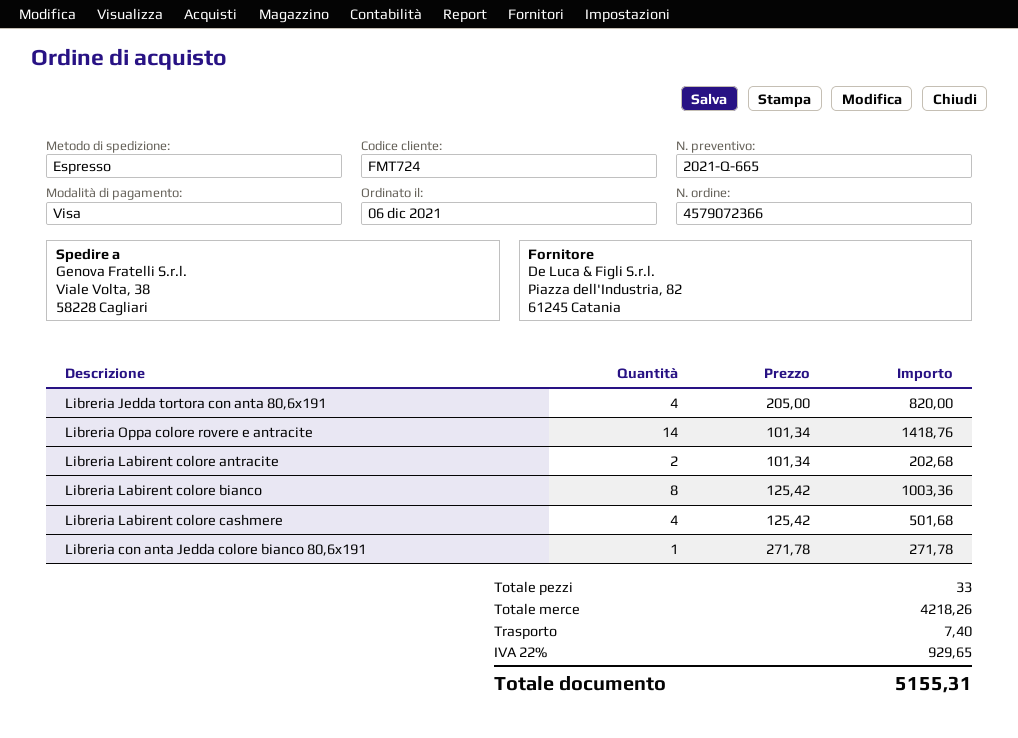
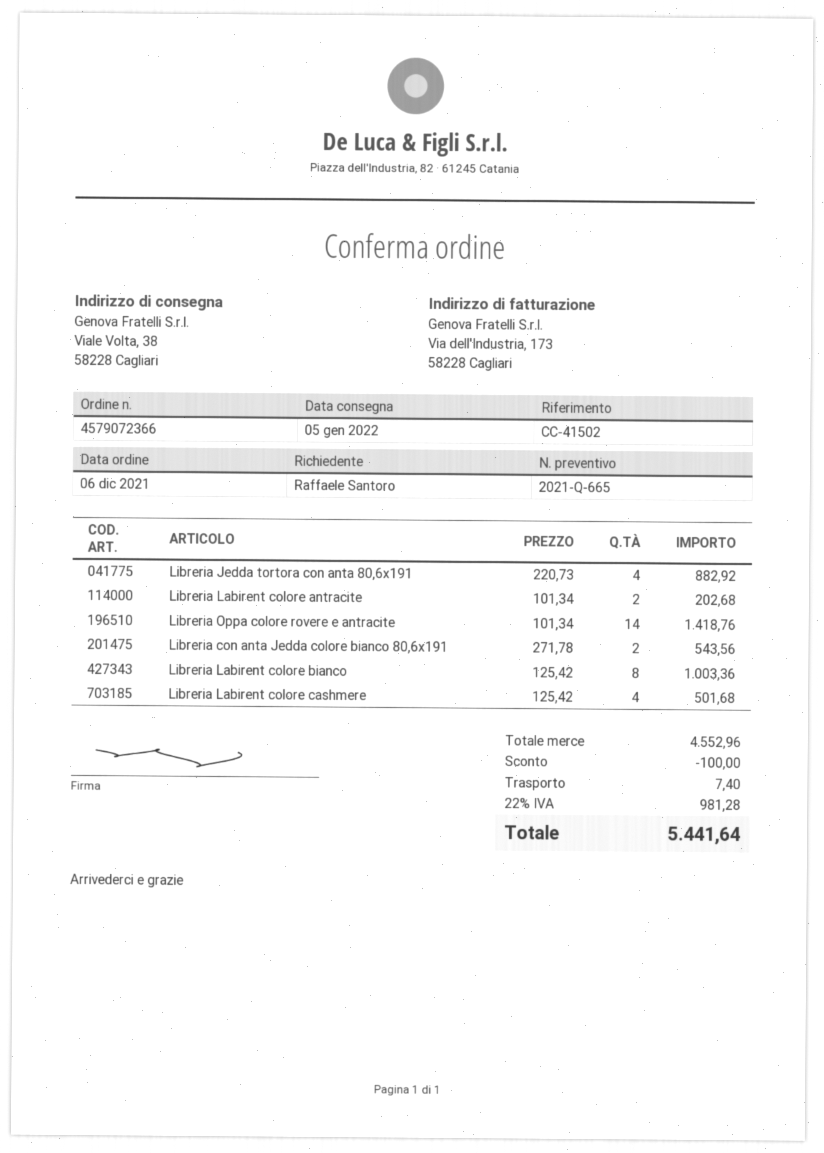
Libreria Jedda tortora con anta 80,6x191: 4 x 205.00 = 820.00 -> 4 x 220.73 = 882.92
Libreria con anta Jedda colore bianco 80,6x191: 1 x 271.78 = 271.78 -> 2 x 271.78 = 543.56
subtotal: 4218.26 -> 4552.96
discount: none -> 100.00
tax: 22% = 929.65 -> 22% = 981.28
total: 5155.31 -> 5441.64

